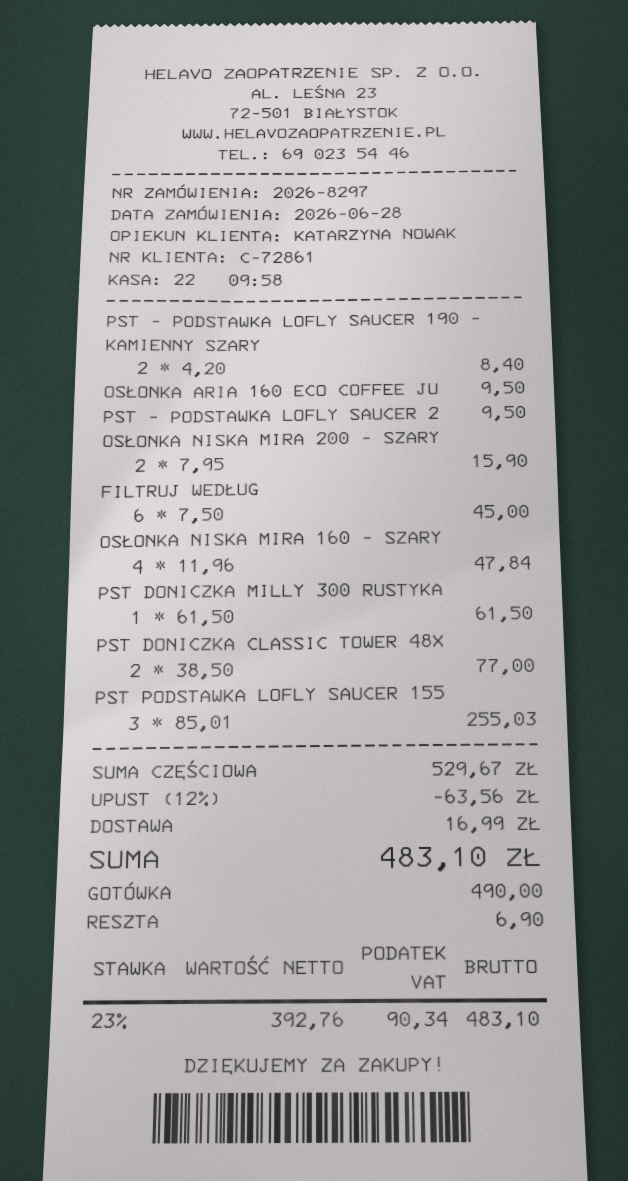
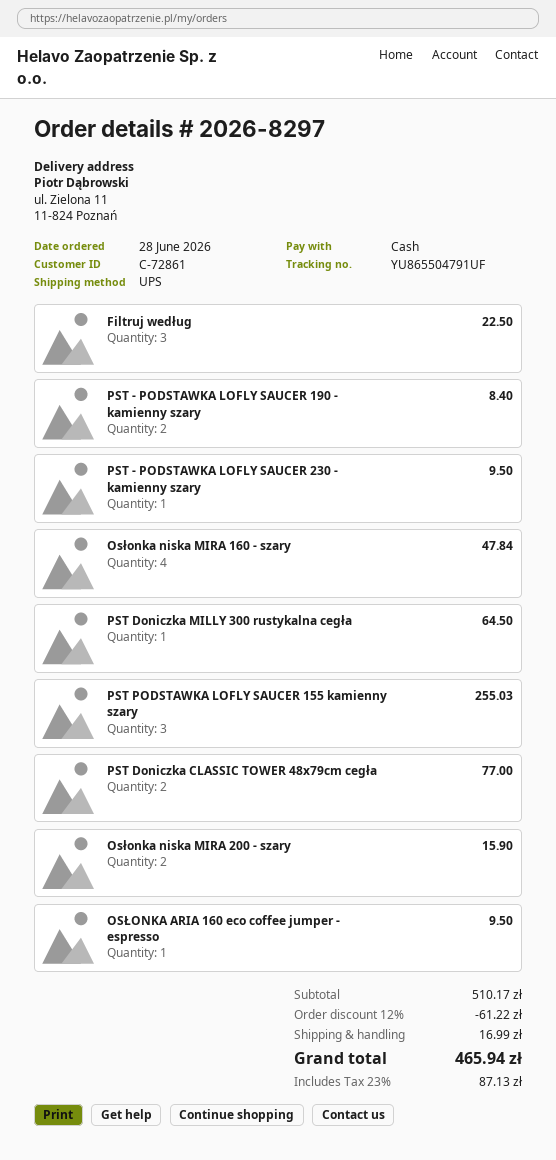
FILTRUJ WEDŁUG: 6 for 45.00 -> 3 for 22.50
PST DONICZKA MILLY 300 RUSTYKA: 1 for 61.50 -> 1 for 64.50
subtotal: 529.67 -> 510.17
discount: 12% = 63.56 -> 12% = 61.22
tax: 23% = 90.34 -> 23% = 87.13
total: 483.10 -> 465.94

